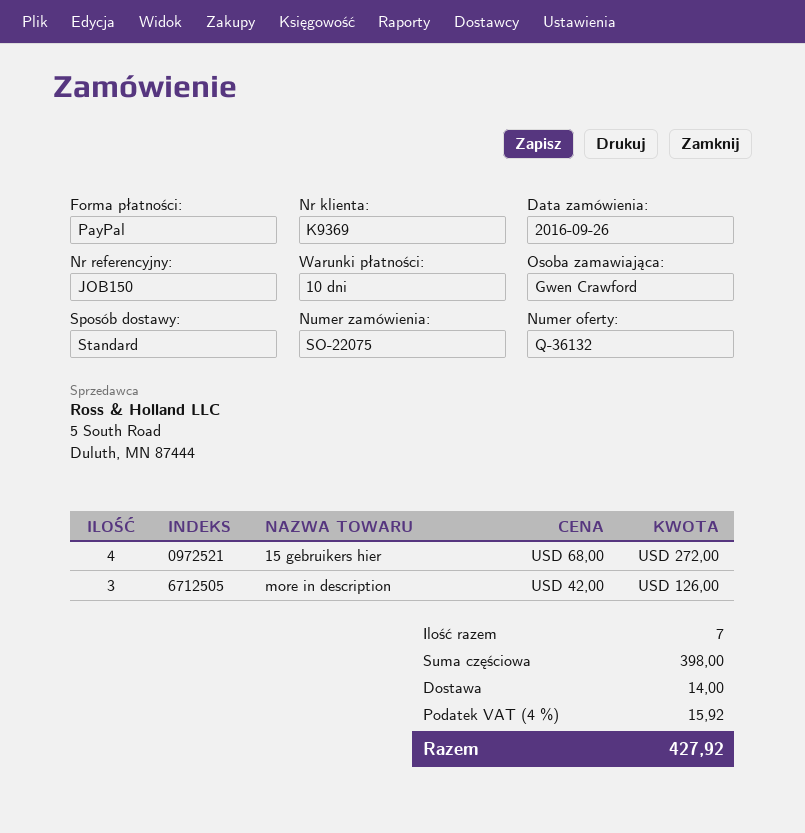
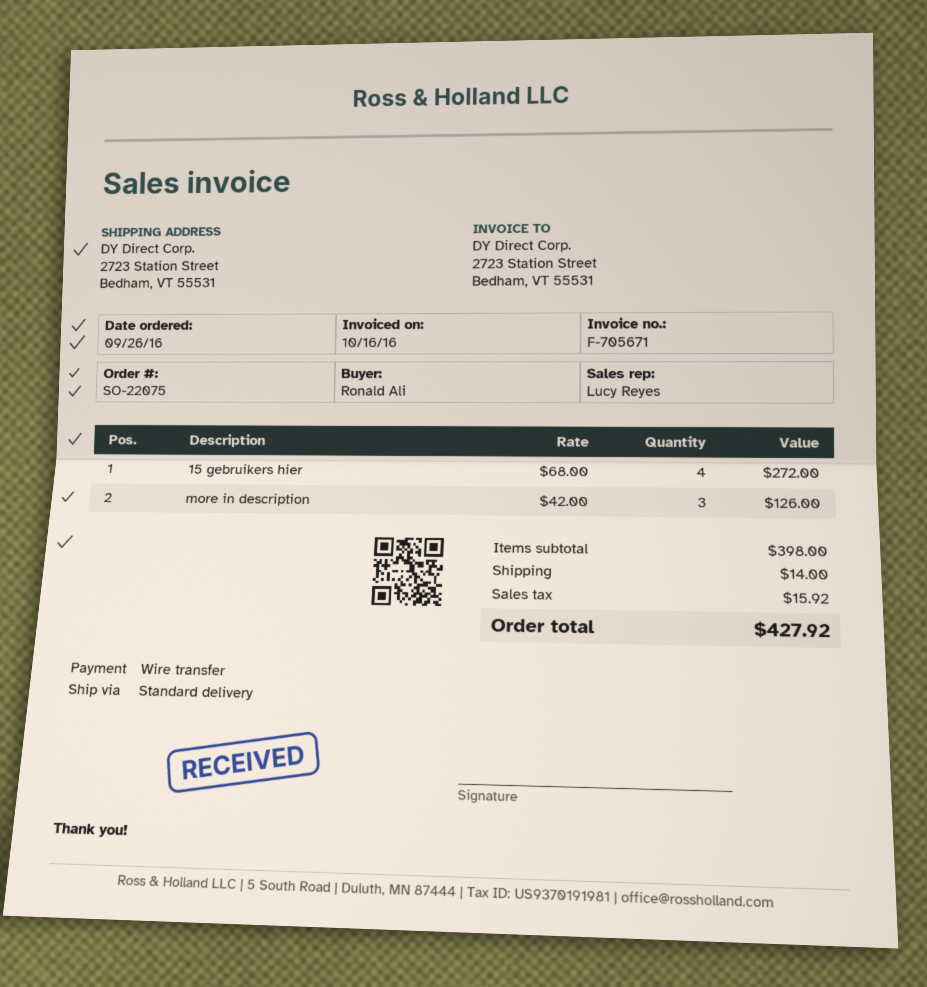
ordered by: Gwen Crawford -> Ronald Ali
payment method: PayPal -> bank transfer

